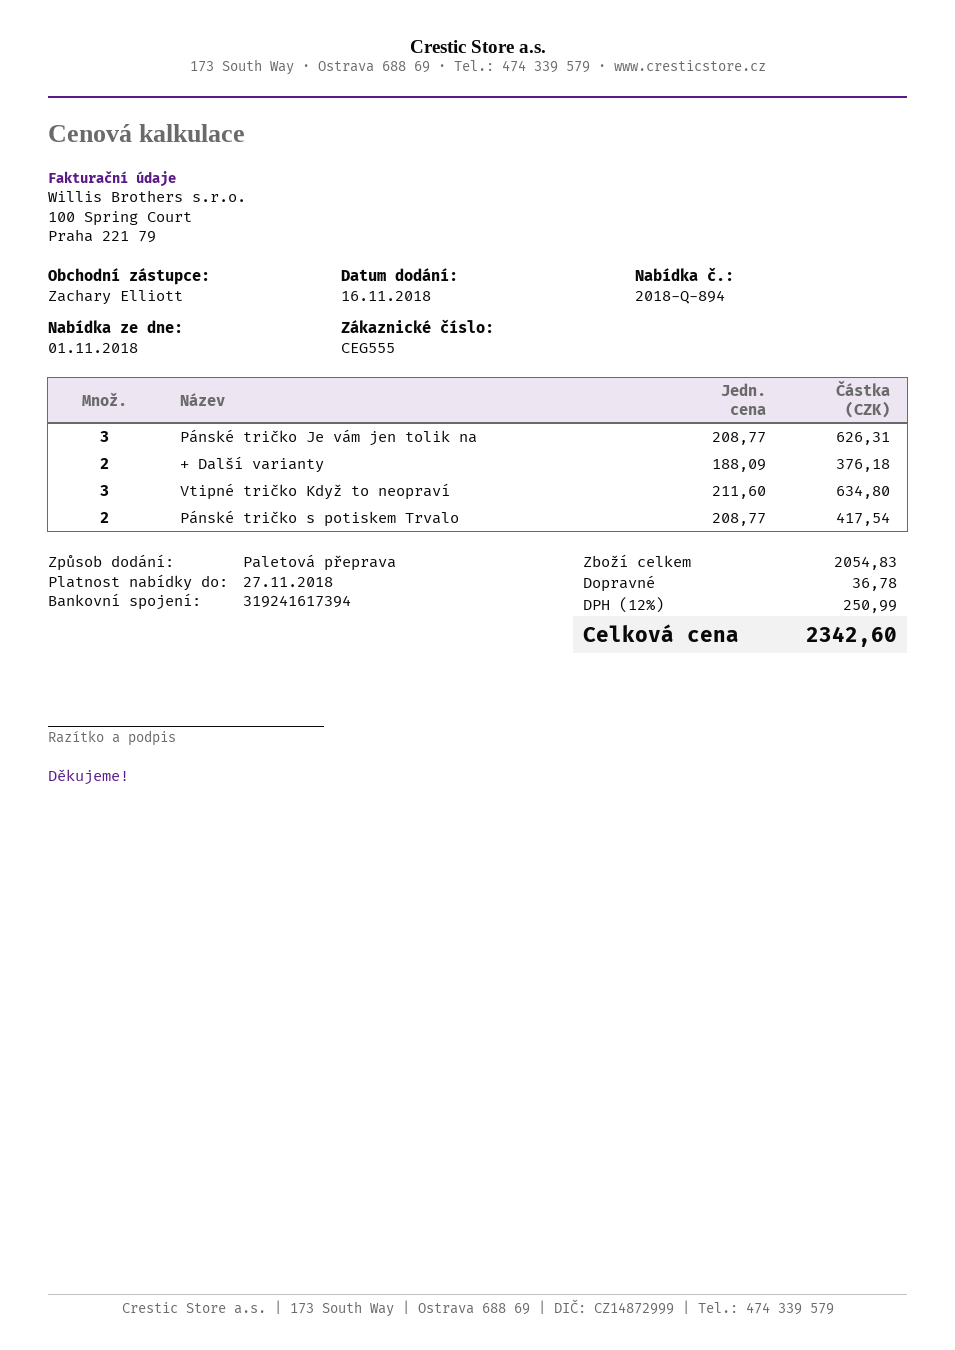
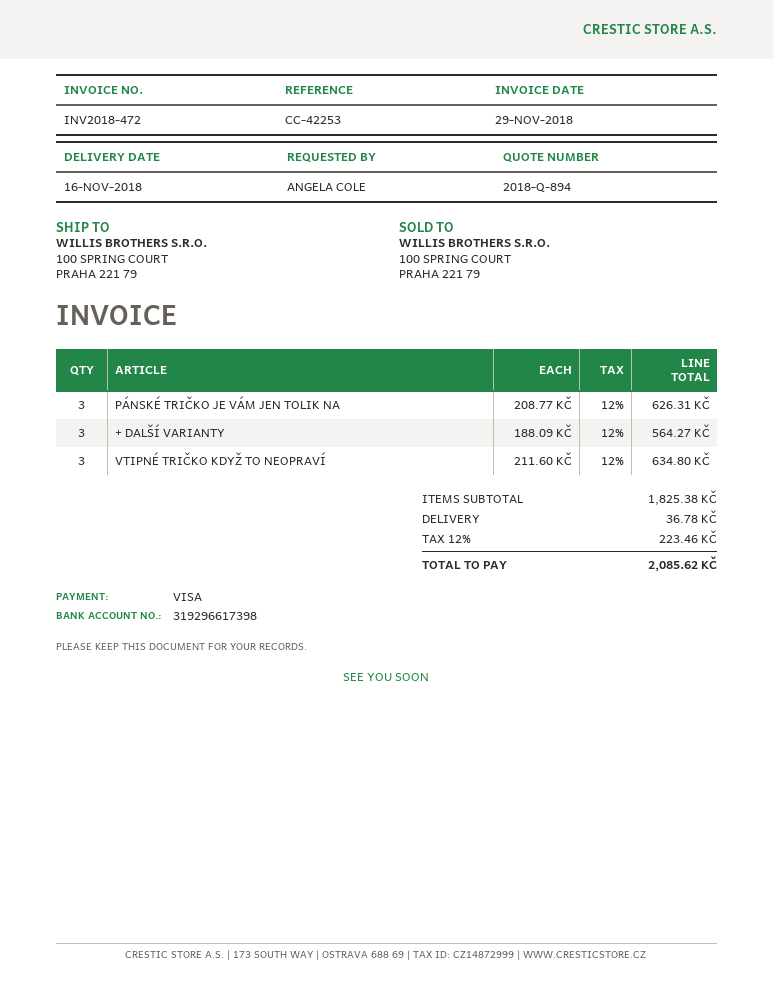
bank account: 319241617394 -> 319296617398
+ Další varianty: 2 x 188.09 = 376.18 -> 3 x 188.09 = 564.27
Pánské tričko s potiskem Trvalo: 2 x 208.77 = 417.54 -> none
subtotal: 2054.83 -> 1825.38
tax: 12% = 250.99 -> 12% = 223.46
total: 2342.60 -> 2085.62

